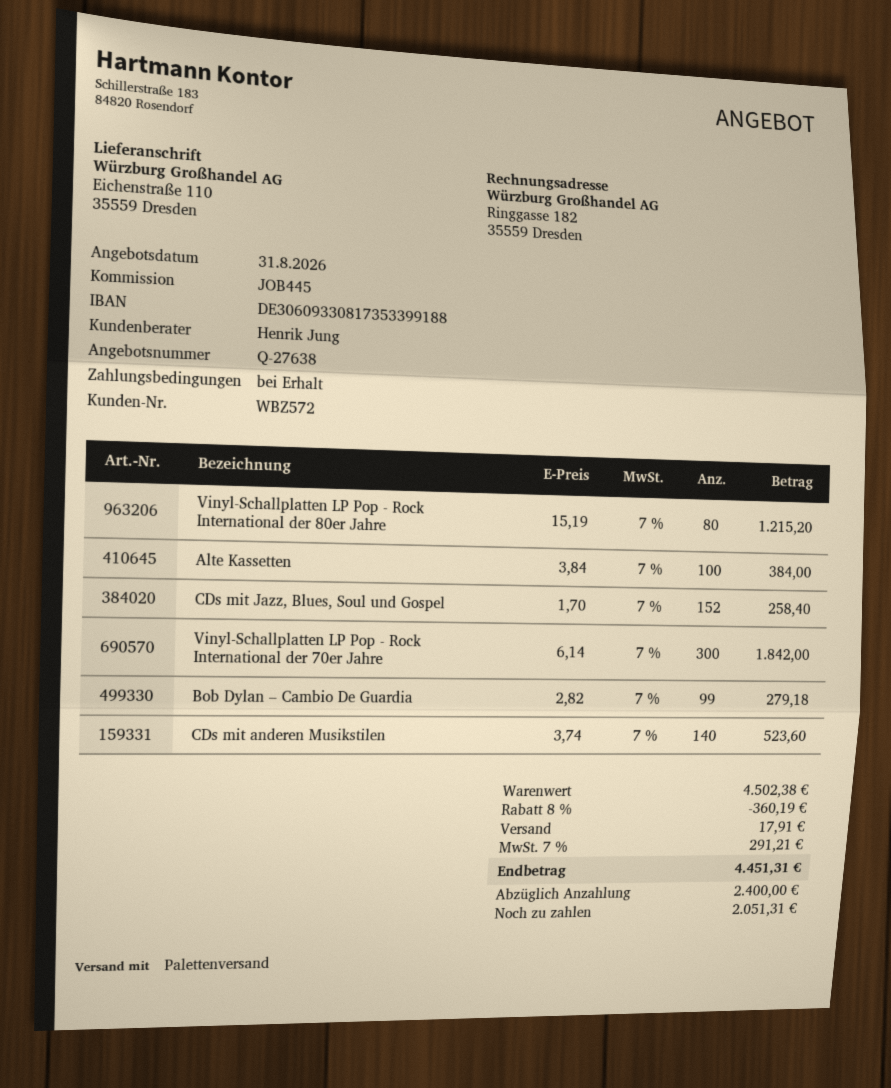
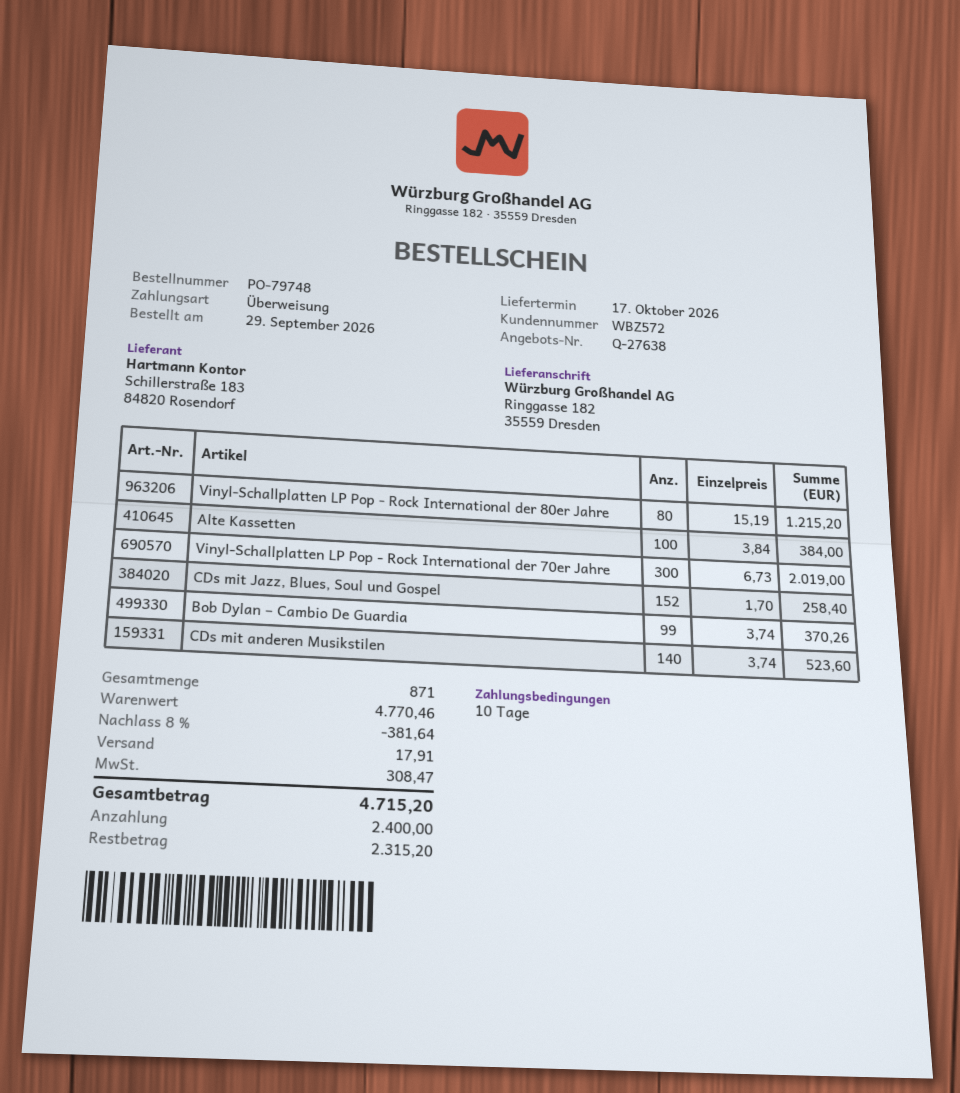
payment terms: on receipt -> 10 days
ship to: Eichenstraße 110, 35559 Dresden -> Ringgasse 182, 35559 Dresden
Vinyl-Schallplatten LP Pop - Rock International der 70er Jahre: 300 x 6.14 = 1842.00 -> 300 x 6.73 = 2019.00
Bob Dylan – Cambio De Guardia: 99 x 2.82 = 279.18 -> 99 x 3.74 = 370.26
subtotal: 4502.38 -> 4770.46
discount: 8% = 360.19 -> 8% = 381.64
tax: 291.21 -> 308.47
total: 4451.31 -> 4715.20
balance: 2051.31 -> 2315.20

